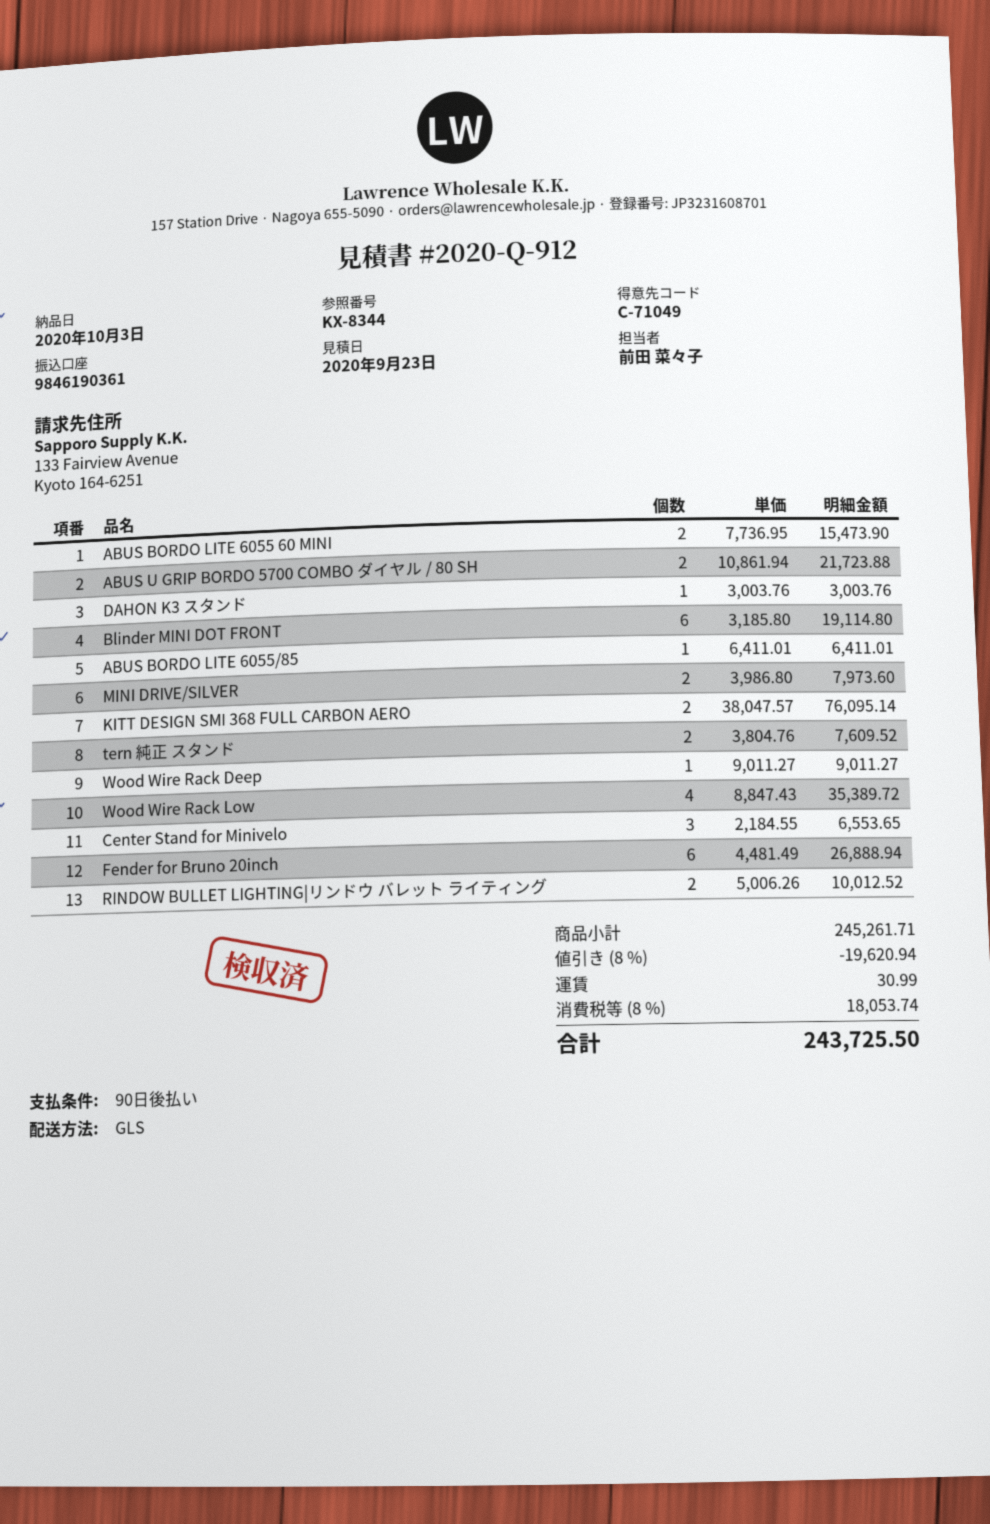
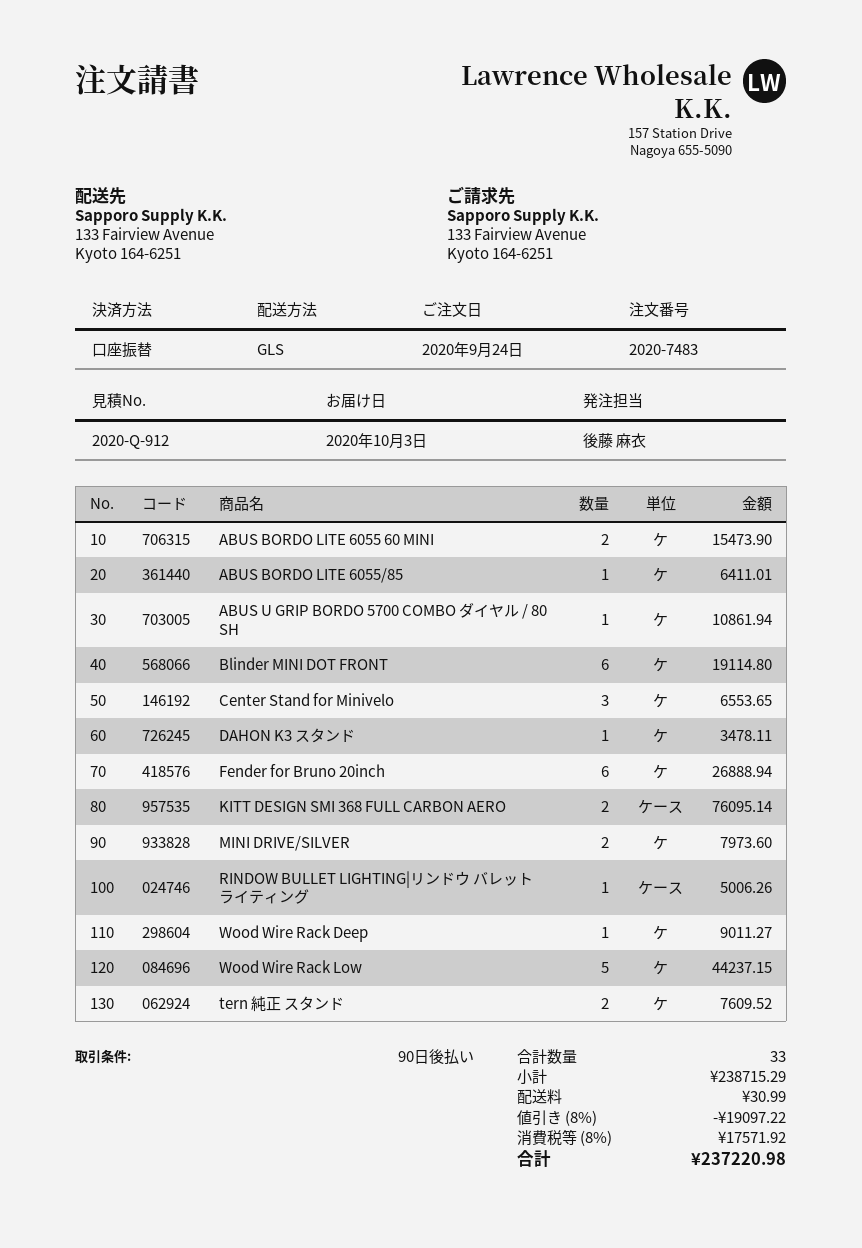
ABUS U GRIP BORDO 5700 COMBO ダイヤル / 80 SH: 2 for 21723.88 -> 1 for 10861.94
DAHON K3 スタンド: 1 for 3003.76 -> 1 for 3478.11
Wood Wire Rack Low: 4 for 35389.72 -> 5 for 44237.15
RINDOW BULLET LIGHTING|リンドウ バレット ライティング: 2 for 10012.52 -> 1 for 5006.26
subtotal: 245261.71 -> 238715.29
discount: 8% = 19620.94 -> 8% = 19097.22
tax: 8% = 18053.74 -> 8% = 17571.92
total: 243725.50 -> 237220.98

